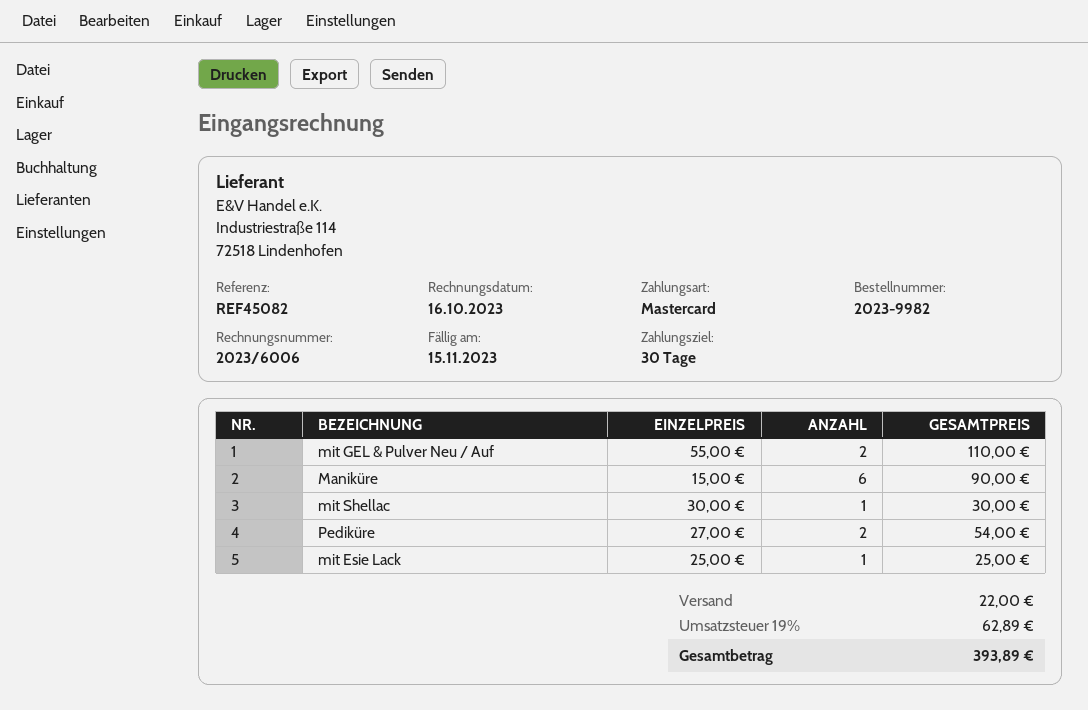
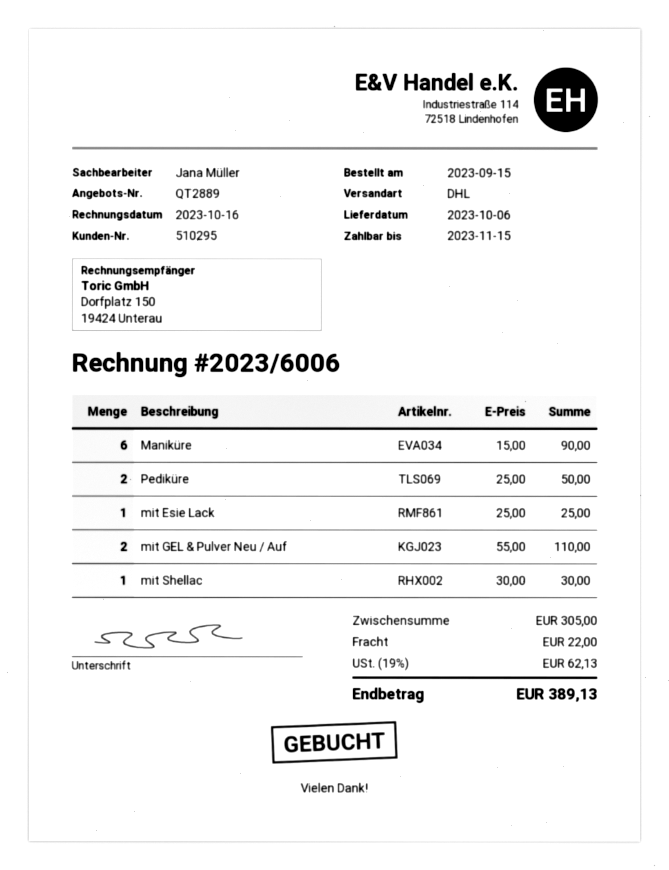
Pediküre: 2 x 27.00 = 54.00 -> 2 x 25.00 = 50.00
tax: 19% = 62.89 -> 19% = 62.13
total: 393.89 -> 389.13

